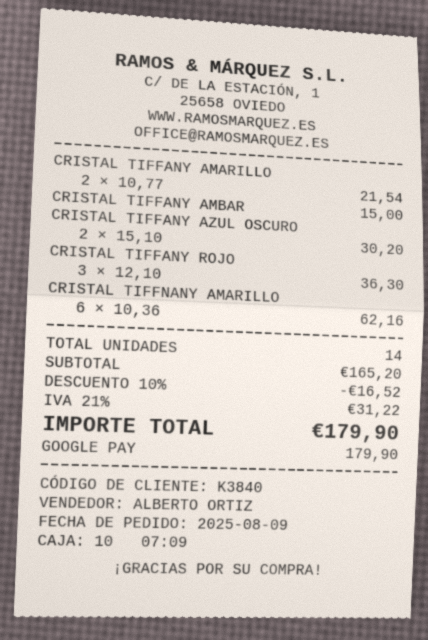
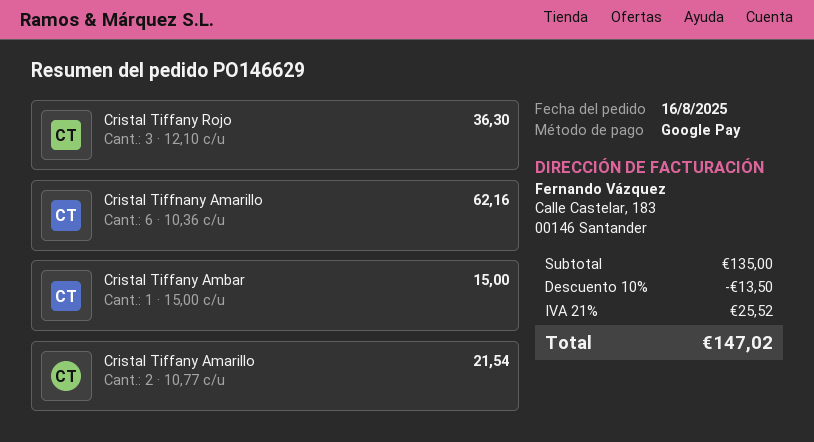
order date: 2025-08-09 -> 2025-08-16
CRISTAL TIFFANY AZUL OSCURO: 2 x 15.10 = 30.20 -> none
subtotal: 165.20 -> 135.00
discount: 10% = 16.52 -> 10% = 13.50
tax: 21% = 31.22 -> 21% = 25.52
total: 179.90 -> 147.02

